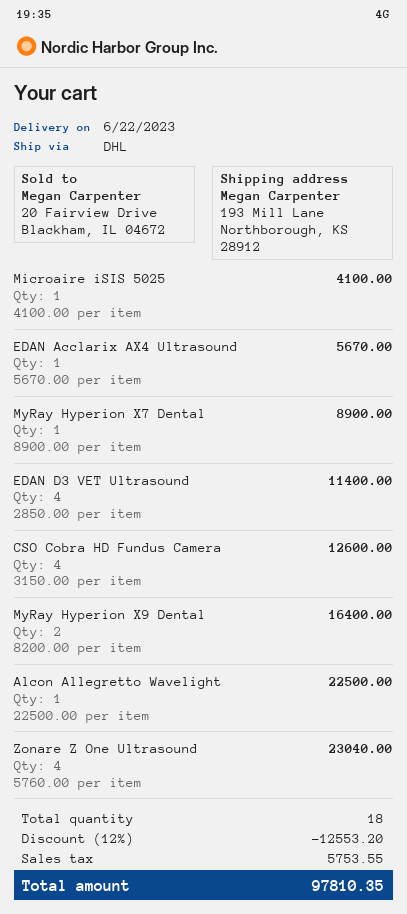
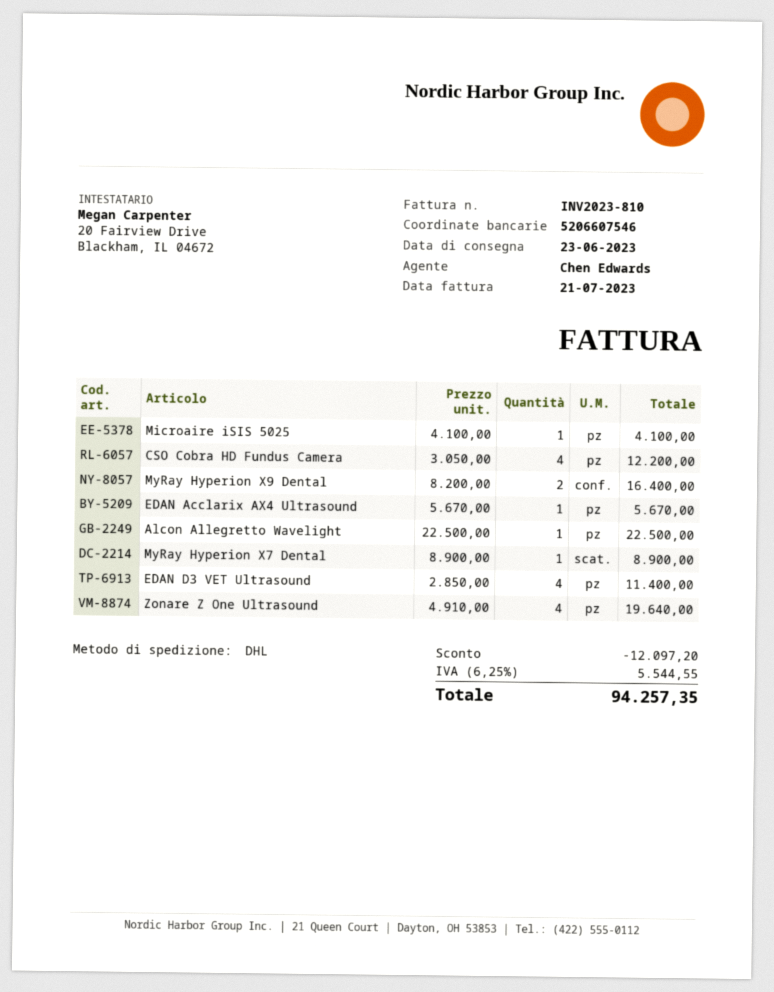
delivery date: 2023-06-22 -> 2023-06-23
CSO Cobra HD Fundus Camera: 4 x 3150.00 = 12600.00 -> 4 x 3050.00 = 12200.00
Zonare Z One Ultrasound: 4 x 5760.00 = 23040.00 -> 4 x 4910.00 = 19640.00
discount: 12553.20 -> 12097.20
tax: 5753.55 -> 5544.55
total: 97810.35 -> 94257.35

